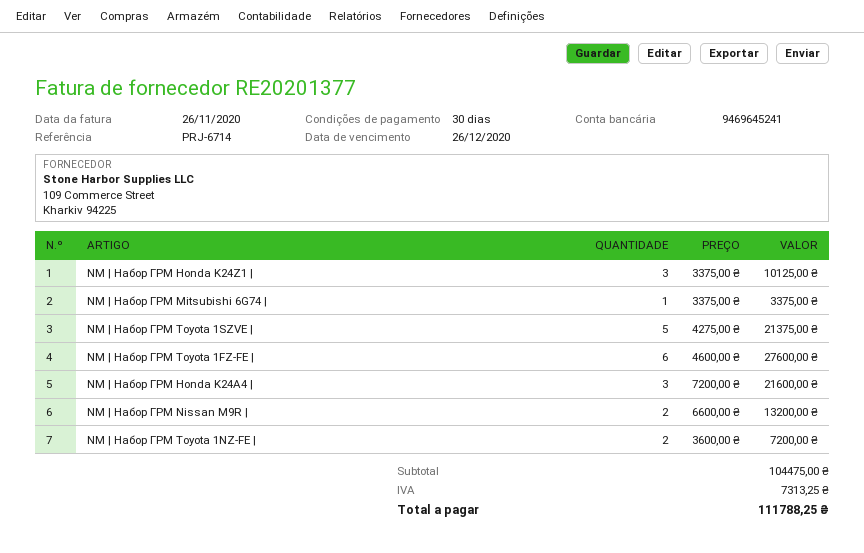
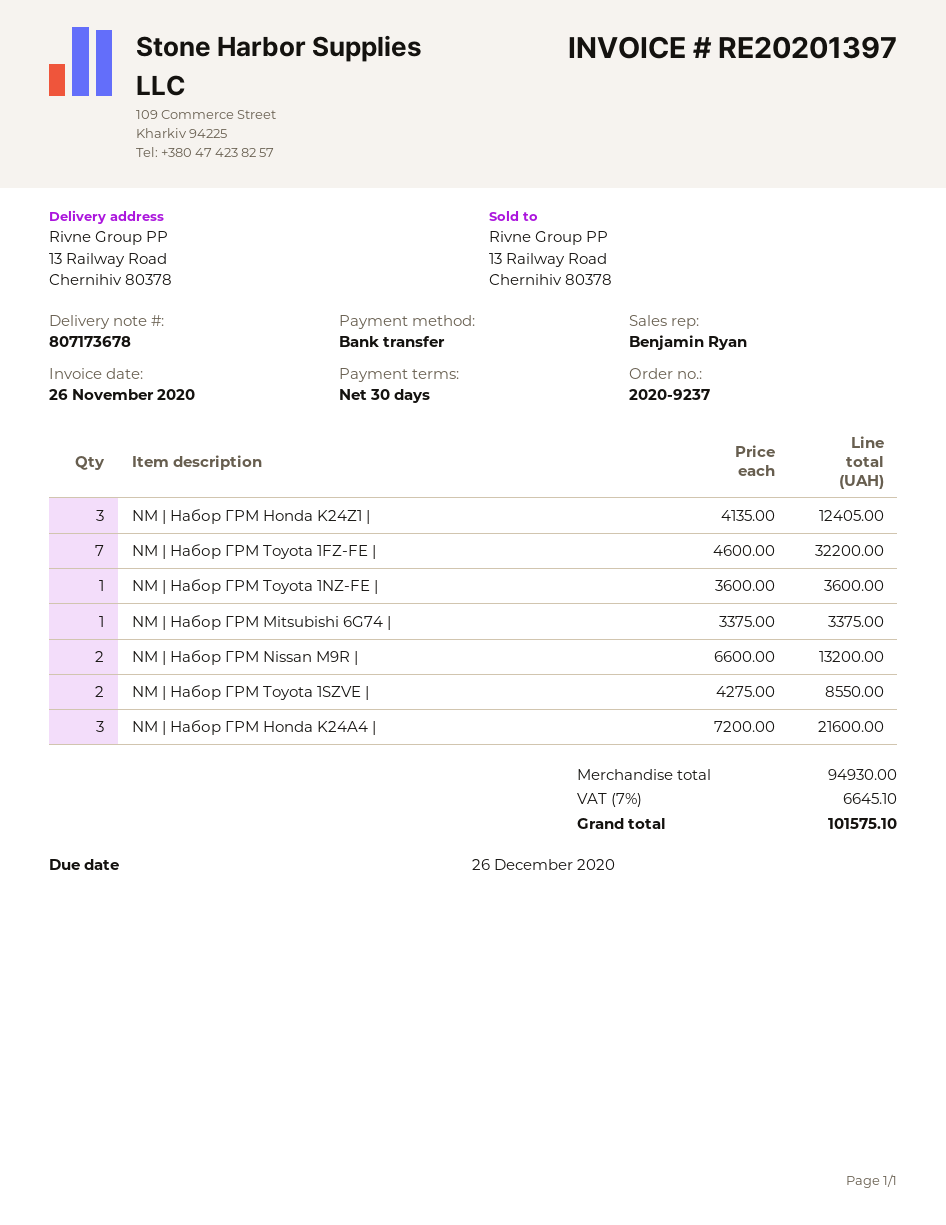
invoice number: RE20201377 -> RE20201397
NM | Набор ГРМ Honda K24Z1 |: 3 x 3375.00 = 10125.00 -> 3 x 4135.00 = 12405.00
NM | Набор ГРМ Toyota 1SZVE |: 5 x 4275.00 = 21375.00 -> 2 x 4275.00 = 8550.00
NM | Набор ГРМ Toyota 1FZ-FE |: 6 x 4600.00 = 27600.00 -> 7 x 4600.00 = 32200.00
NM | Набор ГРМ Toyota 1NZ-FE |: 2 x 3600.00 = 7200.00 -> 1 x 3600.00 = 3600.00
subtotal: 104475.00 -> 94930.00
tax: 7313.25 -> 6645.10
total: 111788.25 -> 101575.10

